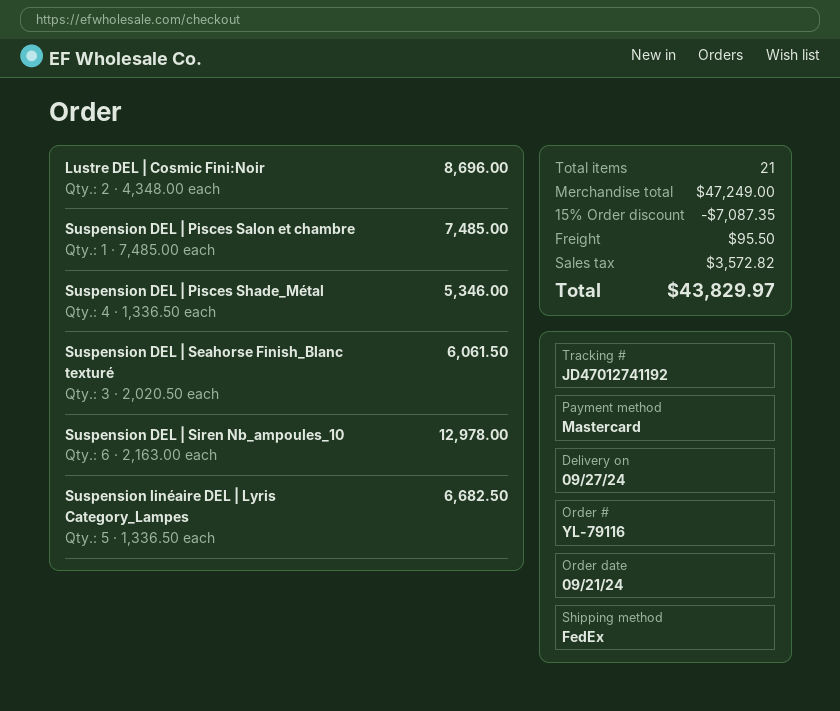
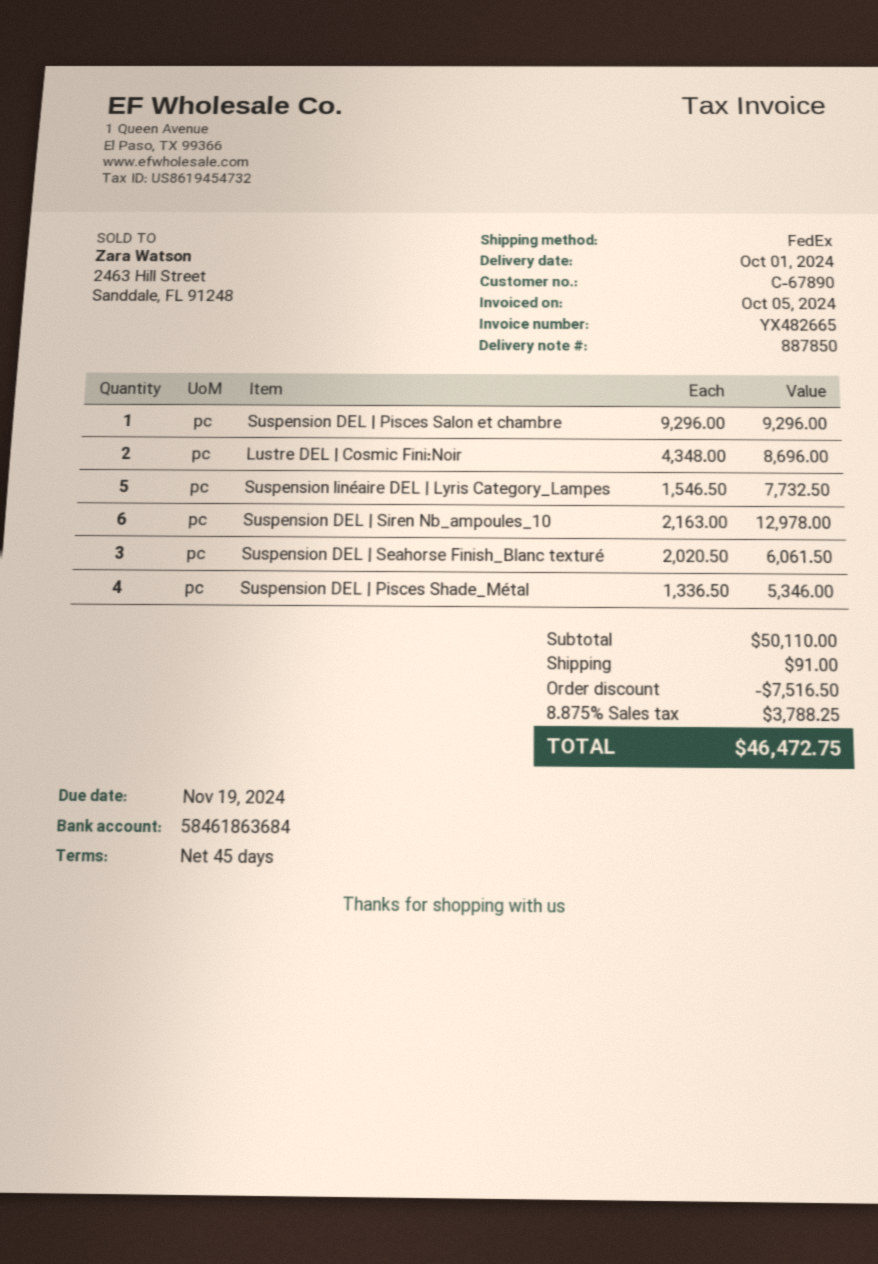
delivery date: 2024-09-27 -> 2024-10-01
Suspension DEL | Pisces Salon et chambre: 1 x 7485.00 = 7485.00 -> 1 x 9296.00 = 9296.00
Suspension linéaire DEL | Lyris Category_Lampes: 5 x 1336.50 = 6682.50 -> 5 x 1546.50 = 7732.50
subtotal: 47249.00 -> 50110.00
discount: 7087.35 -> 7516.50
shipping: 95.50 -> 91.00
tax: 3572.82 -> 3788.25
total: 43829.97 -> 46472.75

